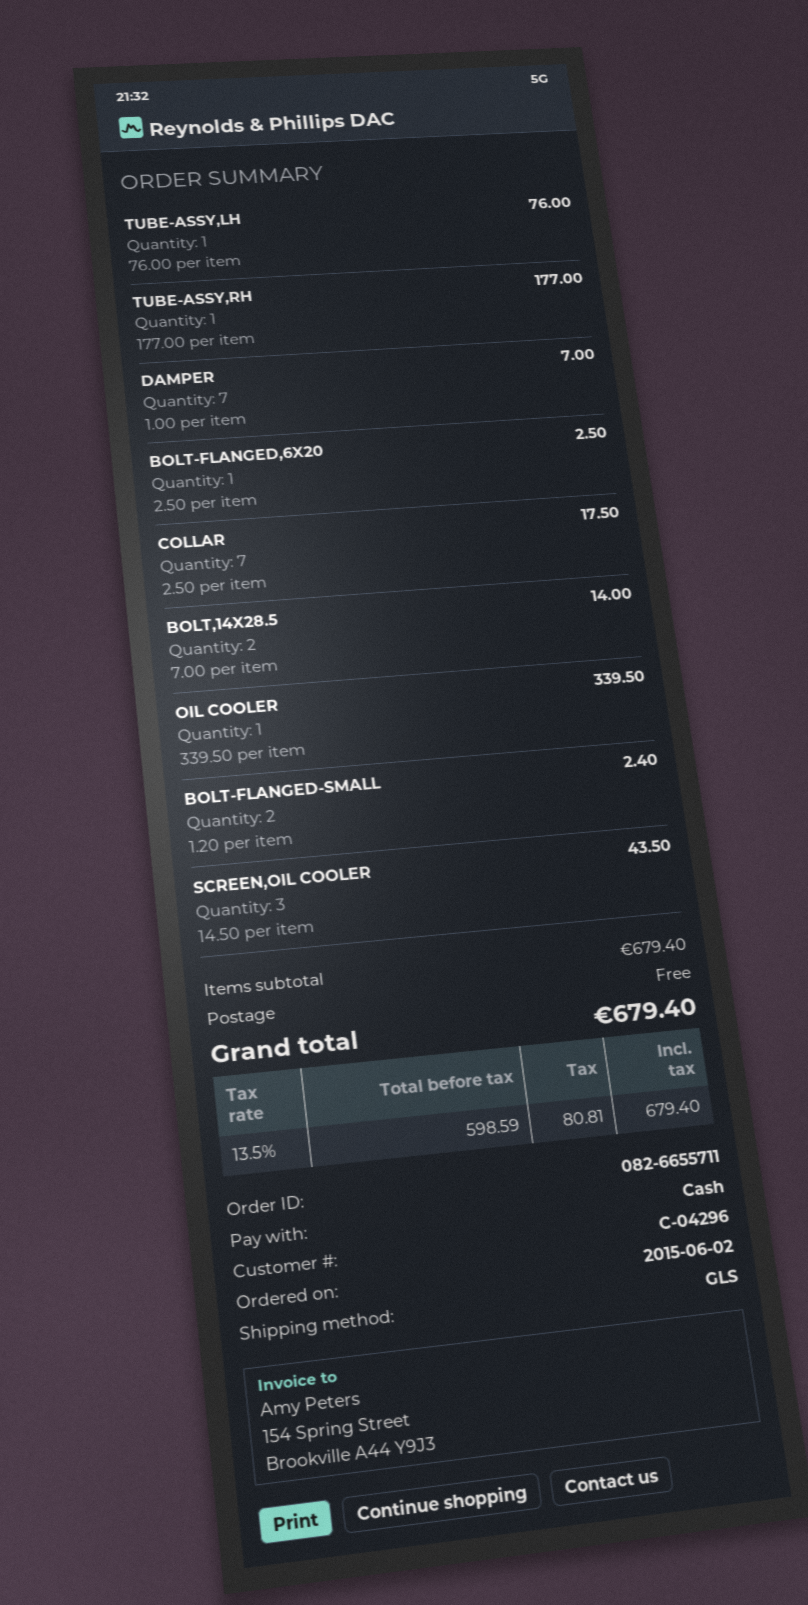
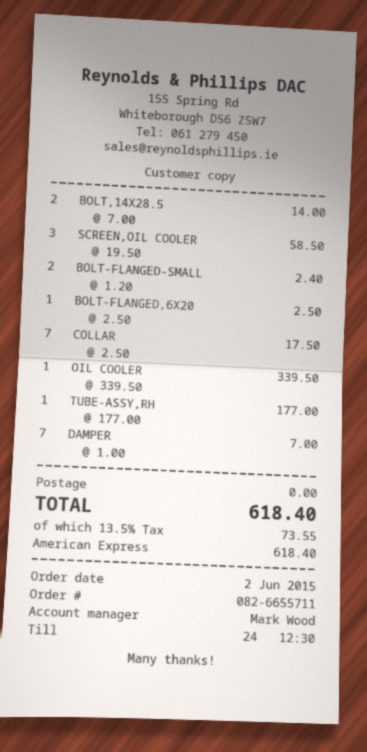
payment method: cash -> American Express
TUBE-ASSY,LH: 1 x 76.00 = 76.00 -> none
SCREEN,OIL COOLER: 3 x 14.50 = 43.50 -> 3 x 19.50 = 58.50
tax: 13.5% = 80.81 -> 13.5% = 73.55
total: 679.40 -> 618.40

